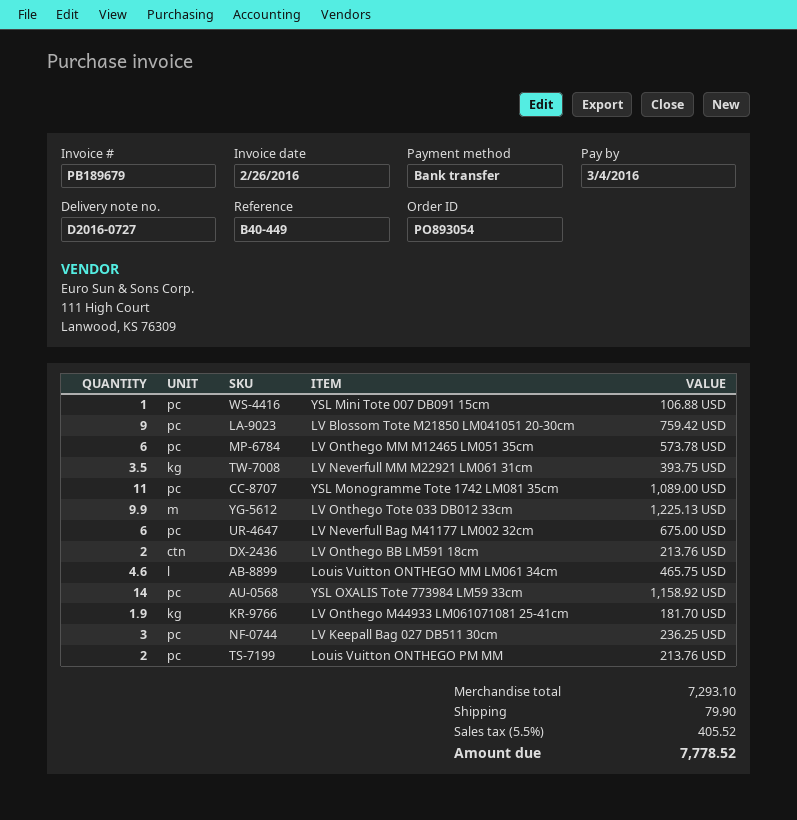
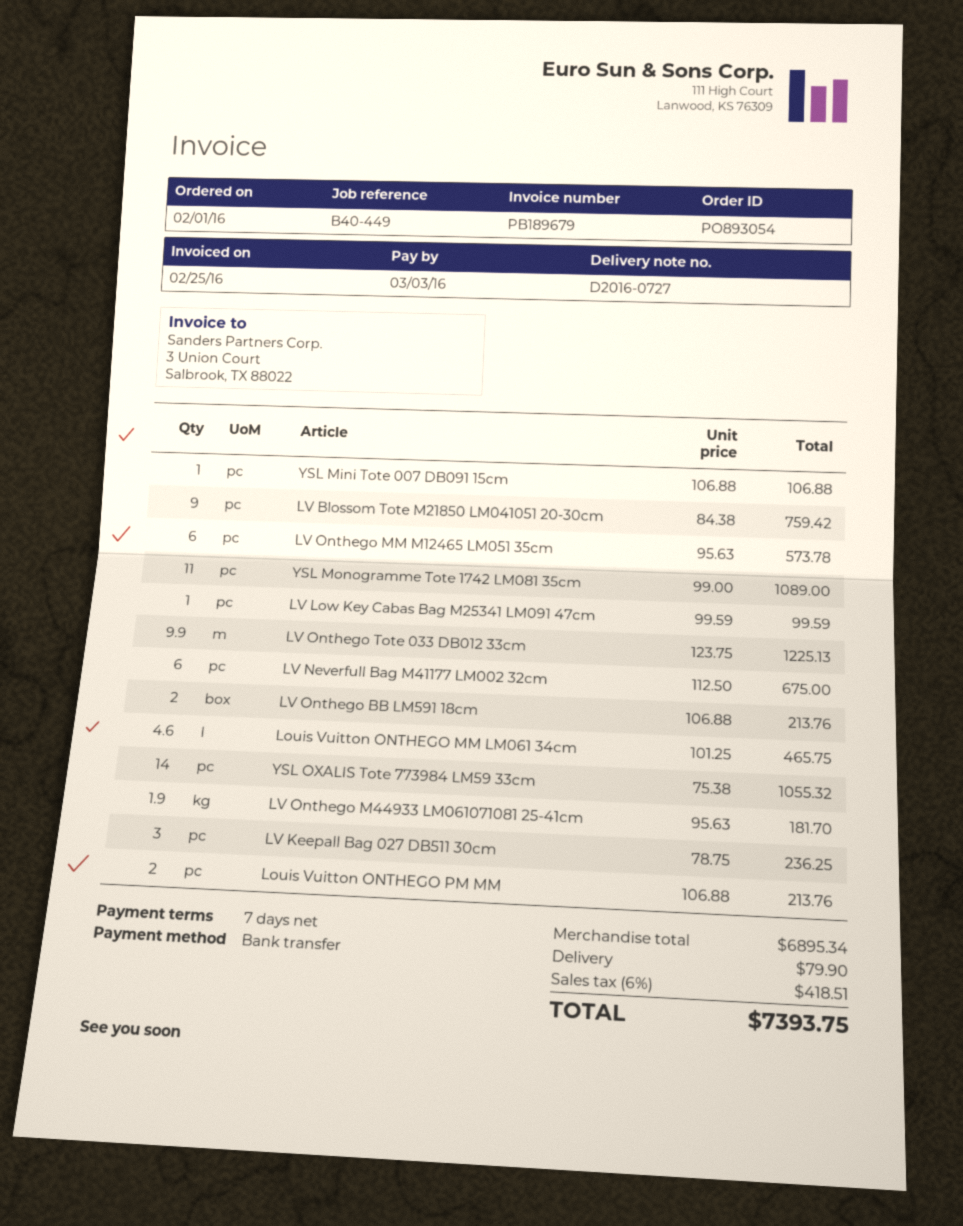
invoice date: 2016-02-26 -> 2016-02-25
due date: 2016-03-04 -> 2016-03-03
LV Neverfull MM M22921 LM061 31cm: 3.5 for 393.75 -> none
YSL OXALIS Tote 773984 LM59 33cm: 14 for 1158.92 -> 14 for 1055.32
LV Low Key Cabas Bag M25341 LM091 47cm: none -> 1 for 99.59
subtotal: 7293.10 -> 6895.34
tax: 5.5% = 405.52 -> 6% = 418.51
total: 7778.52 -> 7393.75

